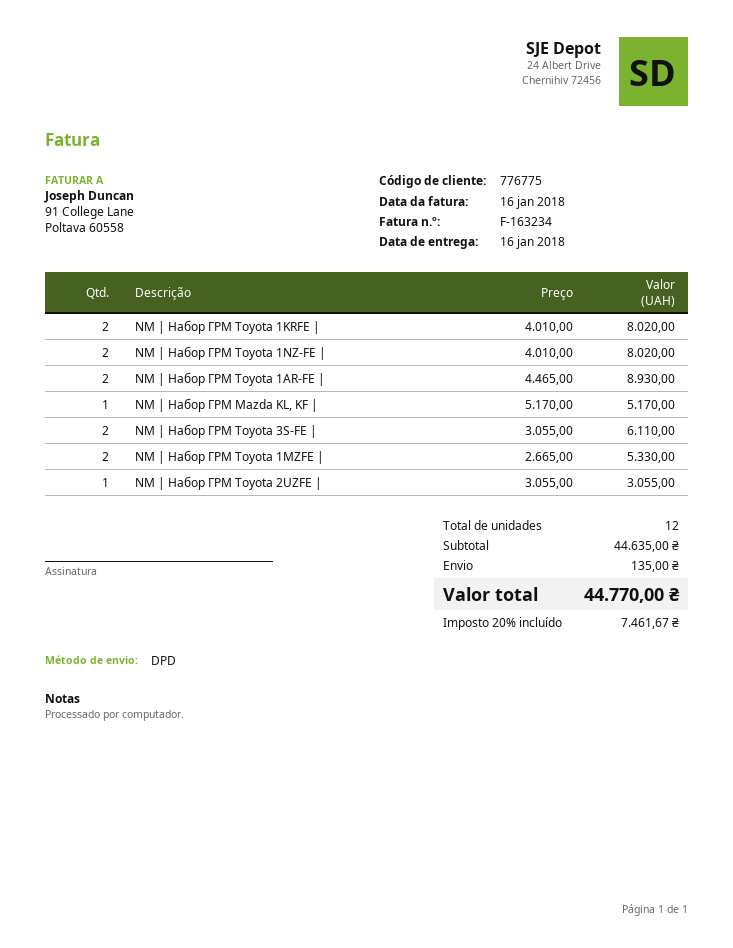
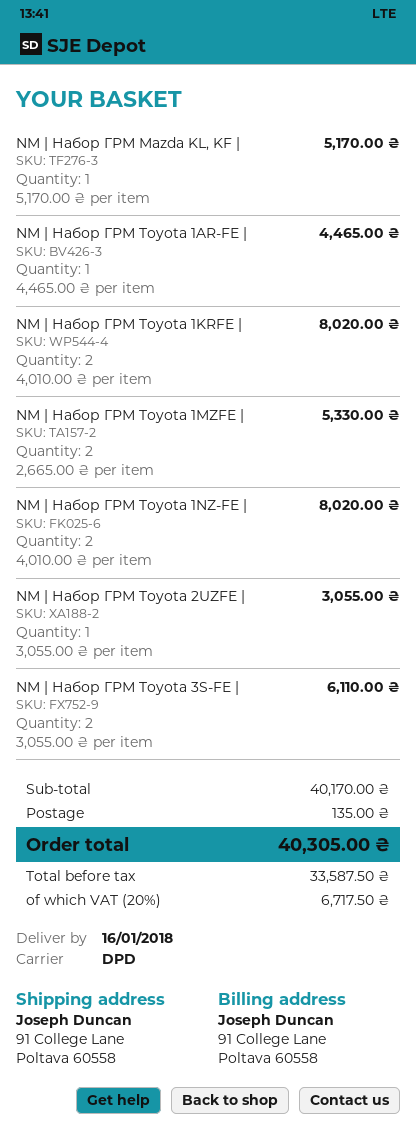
NM | Набор ГРМ Toyota 1AR-FE |: 2 x 4465.00 = 8930.00 -> 1 x 4465.00 = 4465.00
subtotal: 44635.00 -> 40170.00
tax: 20% = 7461.67 -> 20% = 6717.50
total: 44770.00 -> 40305.00

